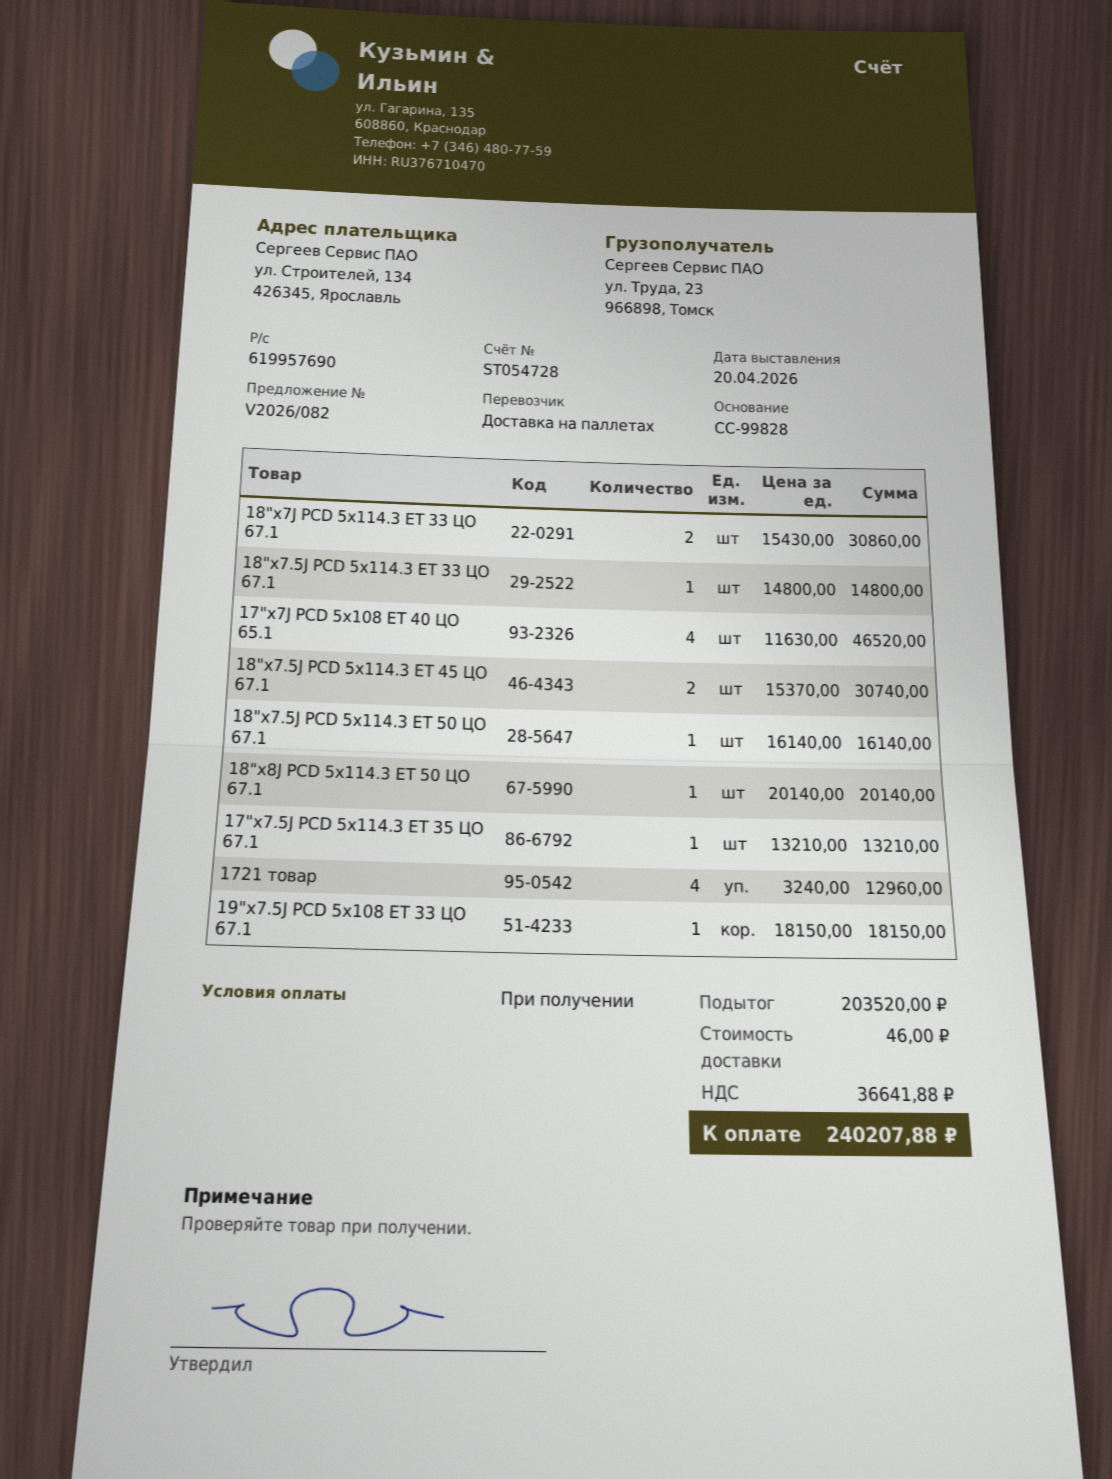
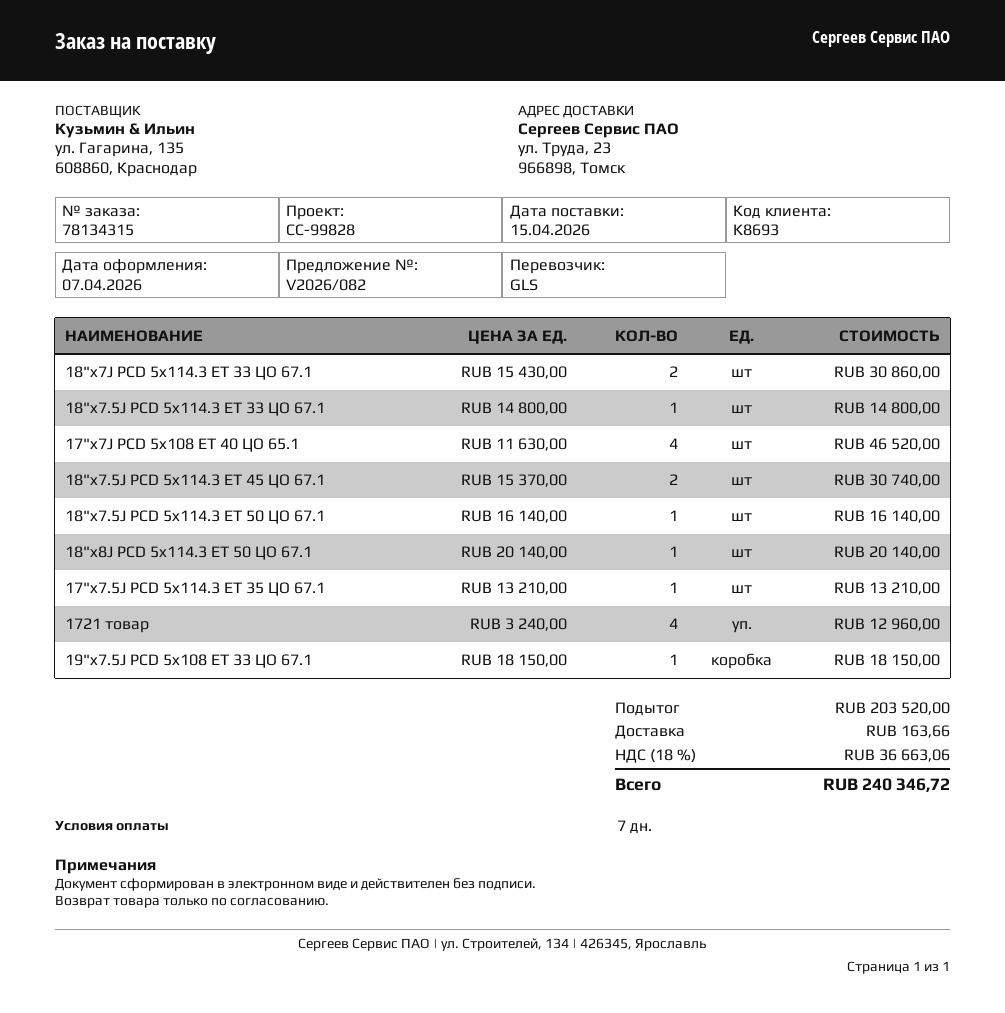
payment terms: on receipt -> 7 days
shipping method: pallet freight -> GLS
shipping: 46.00 -> 163.66
tax: 36641.88 -> 36663.06
total: 240207.88 -> 240346.72

